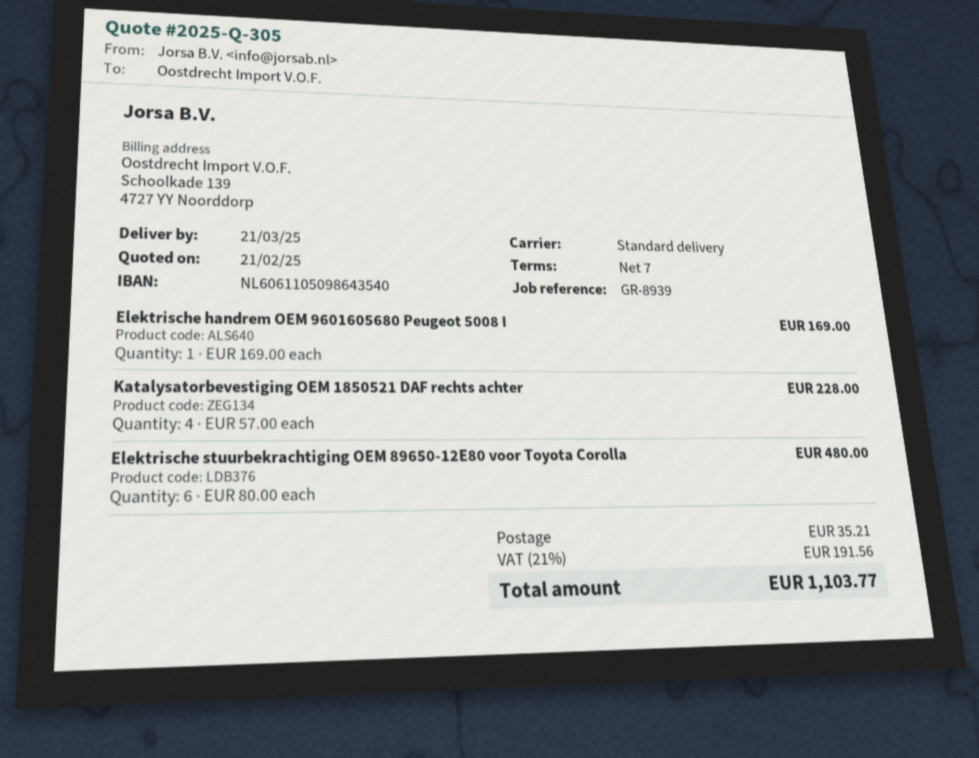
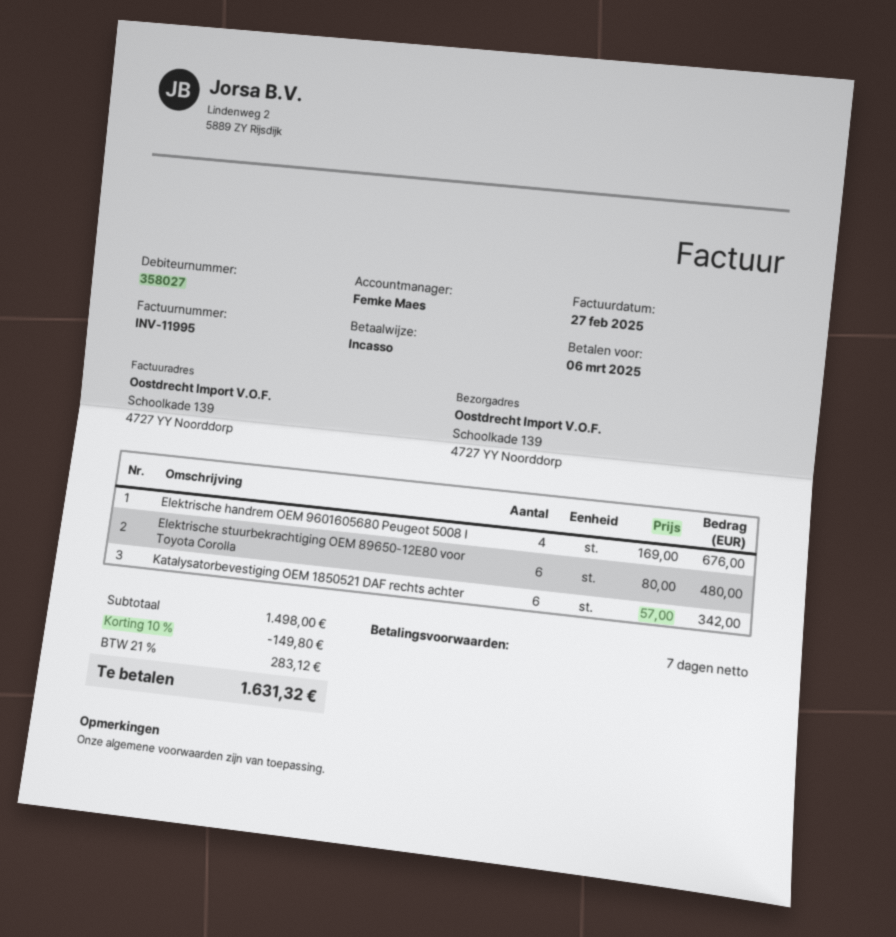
Elektrische handrem OEM 9601605680 Peugeot 5008 I: 1 x 169.00 = 169.00 -> 4 x 169.00 = 676.00
Katalysatorbevestiging OEM 1850521 DAF rechts achter: 4 x 57.00 = 228.00 -> 6 x 57.00 = 342.00
discount: none -> 10% = 149.80
shipping: 35.21 -> none
tax: 21% = 191.56 -> 21% = 283.12
total: 1103.77 -> 1631.32

